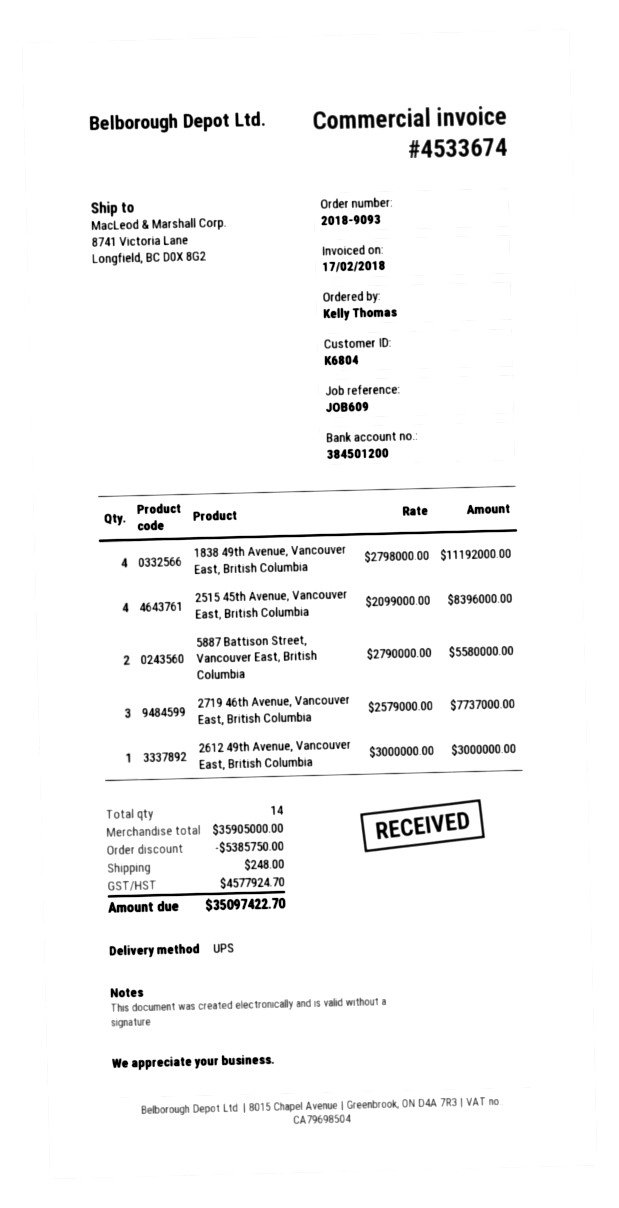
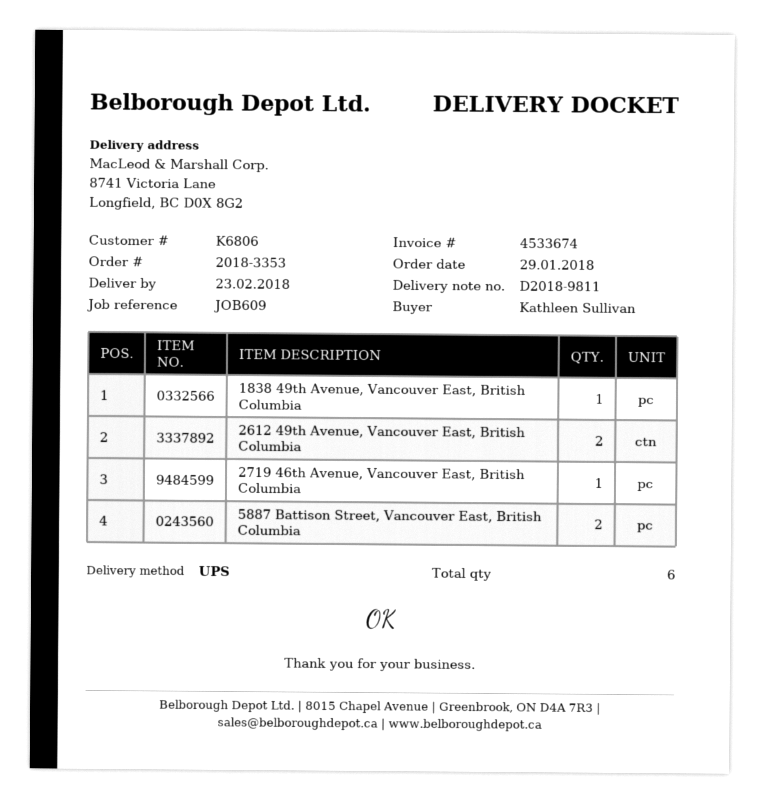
order number: 2018-9093 -> 2018-3353
customer number: K6804 -> K6806
ordered by: Kelly Thomas -> Kathleen Sullivan
1838 49th Avenue, Vancouver East, British Columbia: 4 -> 1
2515 45th Avenue, Vancouver East, British Columbia: 4 -> none
2719 46th Avenue, Vancouver East, British Columbia: 3 -> 1
2612 49th Avenue, Vancouver East, British Columbia: 1 -> 2
total quantity: 14 -> 6

